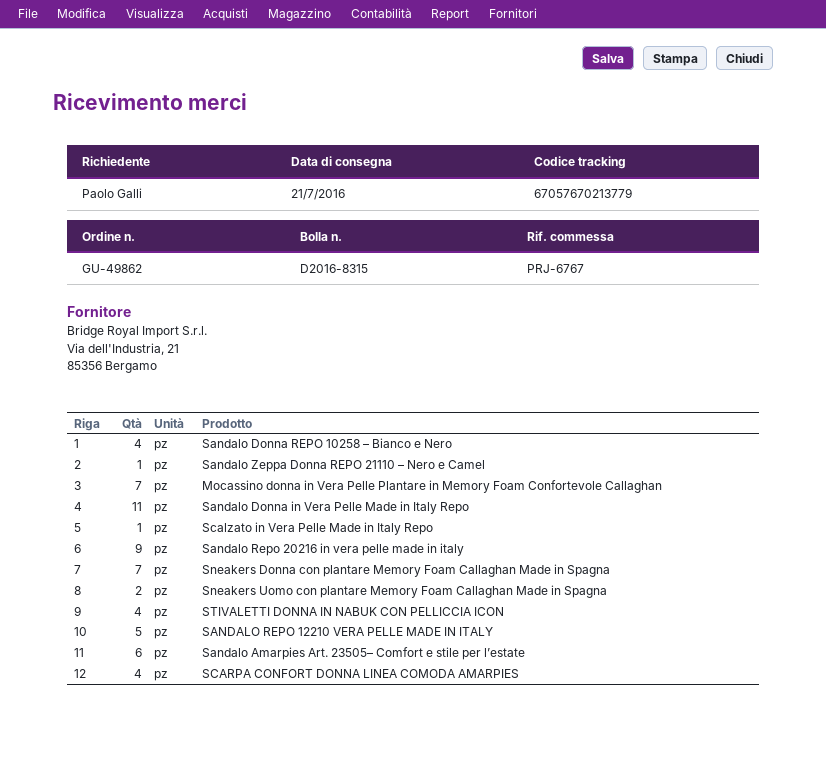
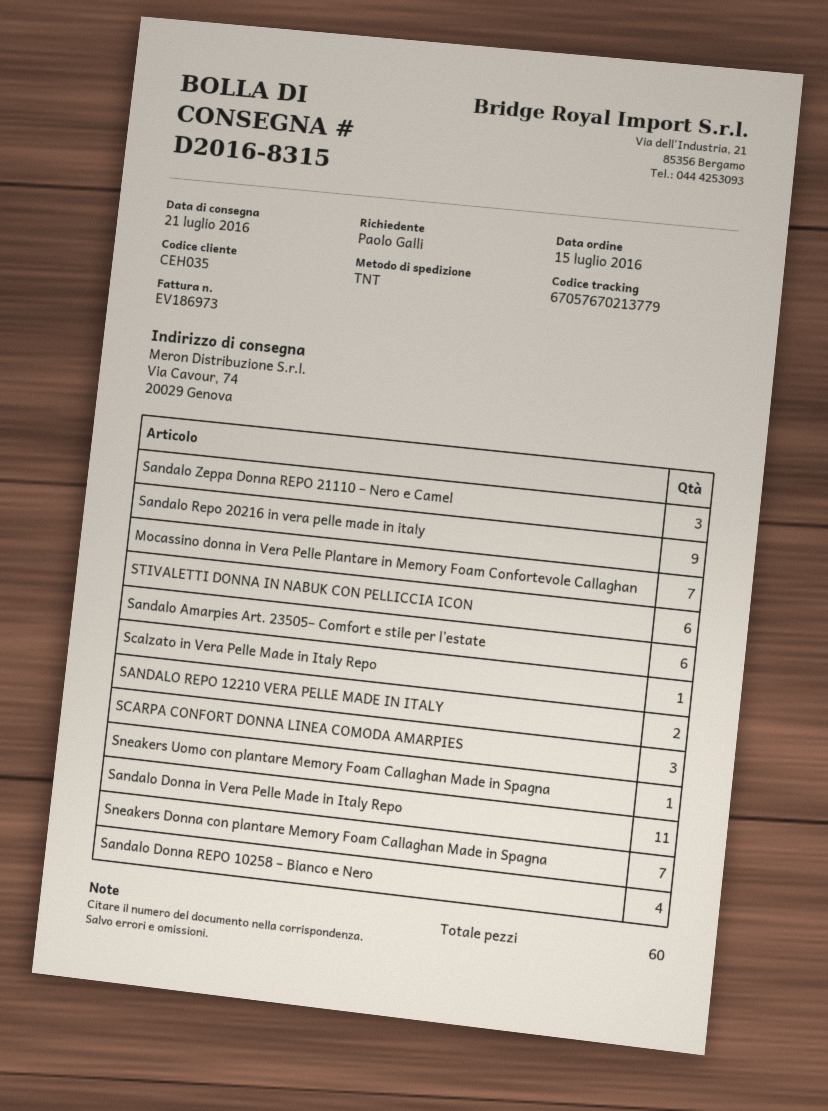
Sandalo Zeppa Donna REPO 21110 – Nero e Camel: 1 -> 3
Sneakers Uomo con plantare Memory Foam Callaghan Made in Spagna: 2 -> 1
STIVALETTI DONNA IN NABUK CON PELLICCIA ICON: 4 -> 6
SANDALO REPO 12210 VERA PELLE MADE IN ITALY: 5 -> 2
SCARPA CONFORT DONNA LINEA COMODA AMARPIES: 4 -> 3

